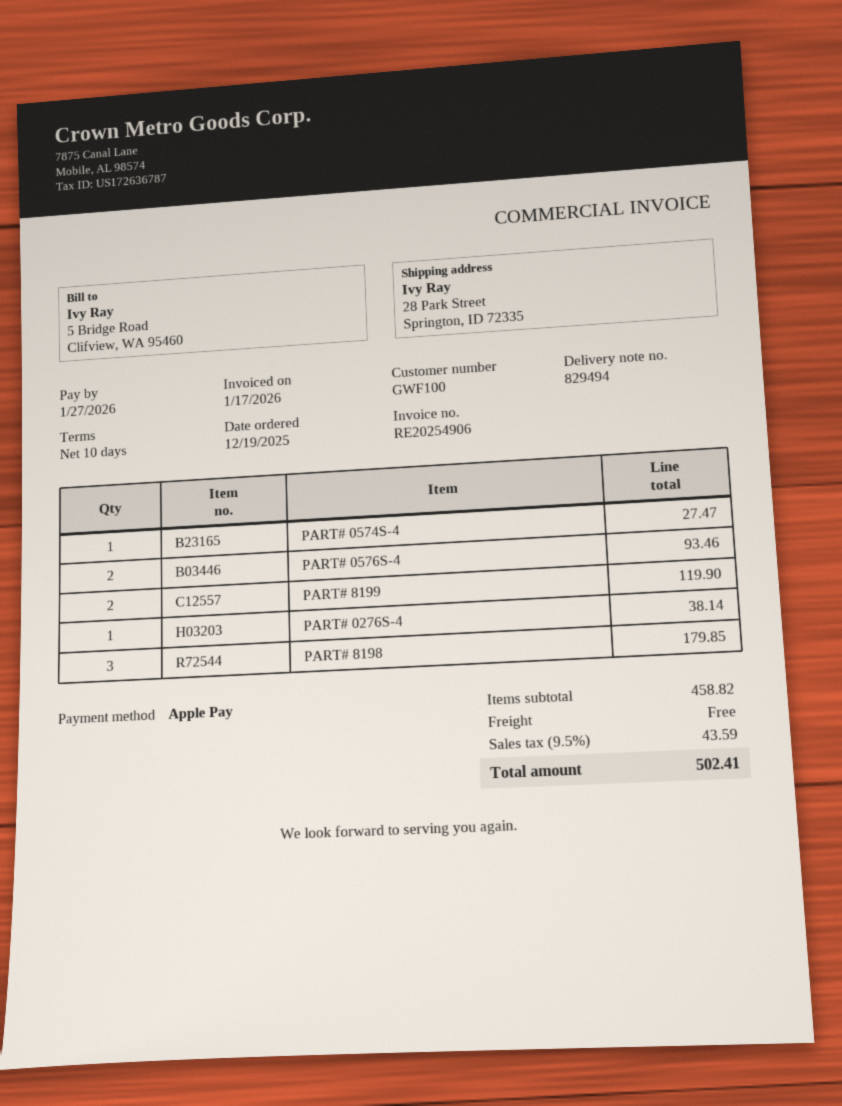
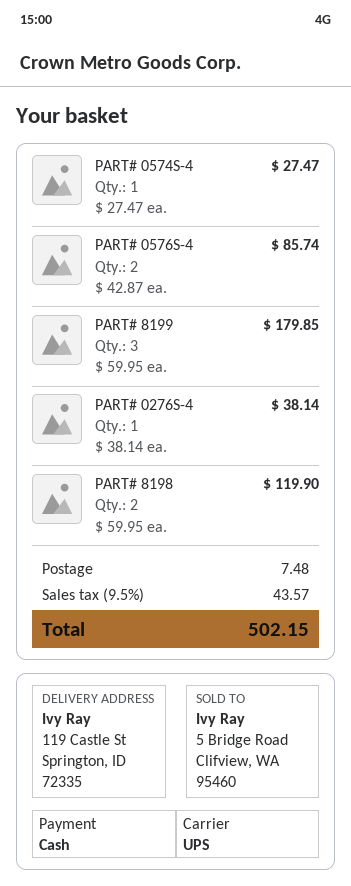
payment method: Apple Pay -> cash
ship to: 28 Park Street, Springton, ID 72335 -> 119 Castle St, Springton, ID 72335
PART# 0576S-4: 2 for 93.46 -> 2 for 85.74
PART# 8199: 2 for 119.90 -> 3 for 179.85
PART# 8198: 3 for 179.85 -> 2 for 119.90
shipping: 0.00 -> 7.48
tax: 9.5% = 43.59 -> 9.5% = 43.57
total: 502.41 -> 502.15

